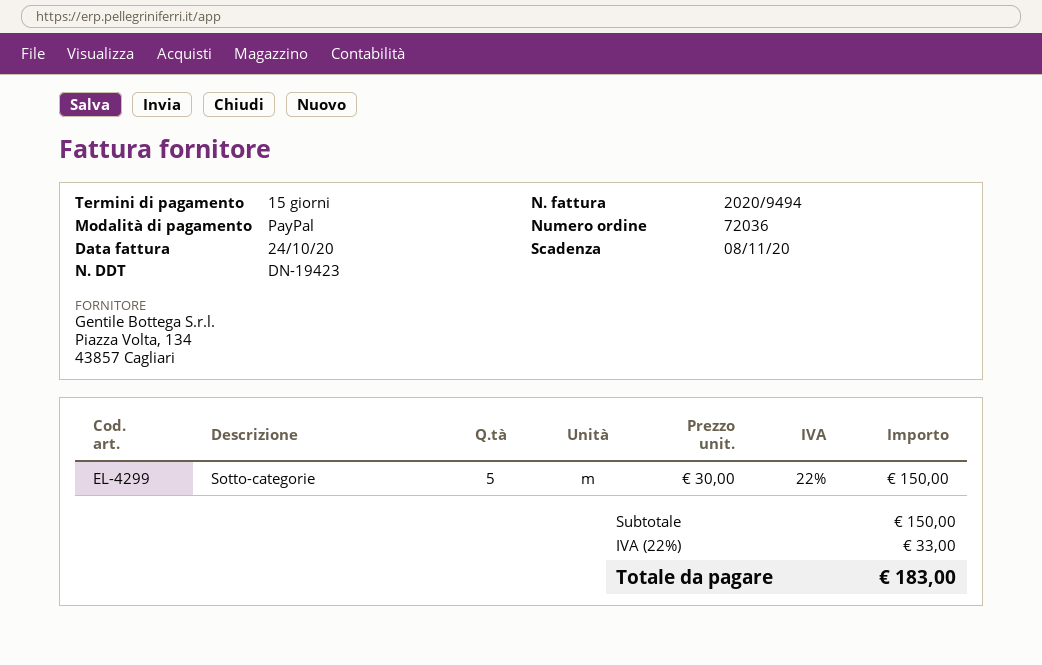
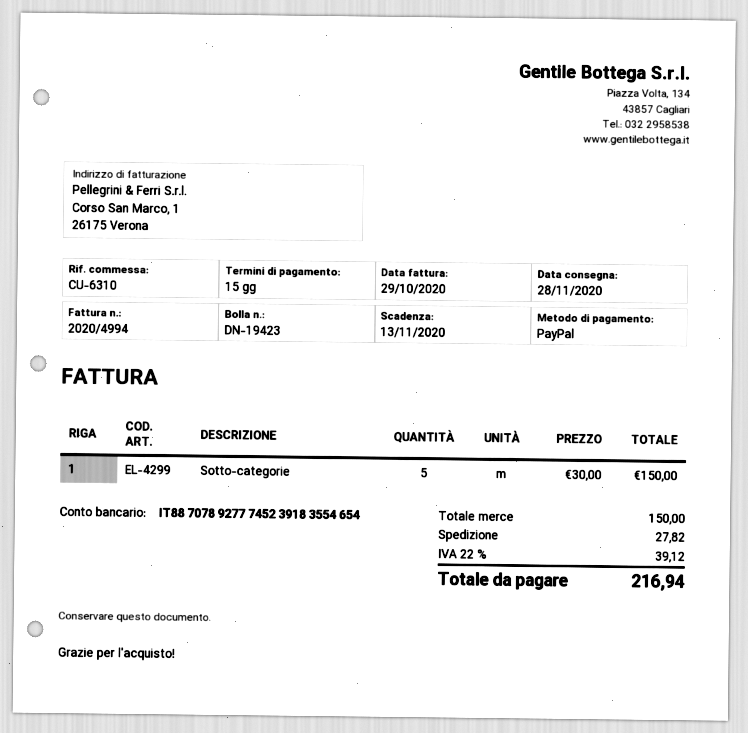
invoice number: 2020/9494 -> 2020/4994
invoice date: 2020-10-24 -> 2020-10-29
due date: 2020-11-08 -> 2020-11-13
shipping: none -> 27.82
tax: 22% = 33.00 -> 22% = 39.12
total: 183.00 -> 216.94

